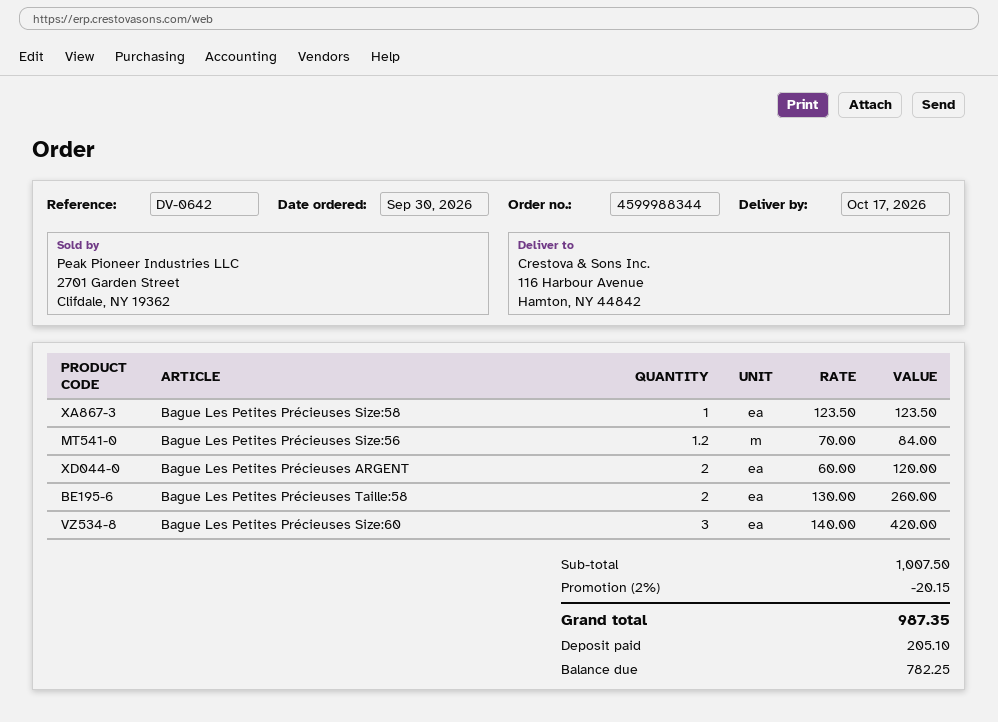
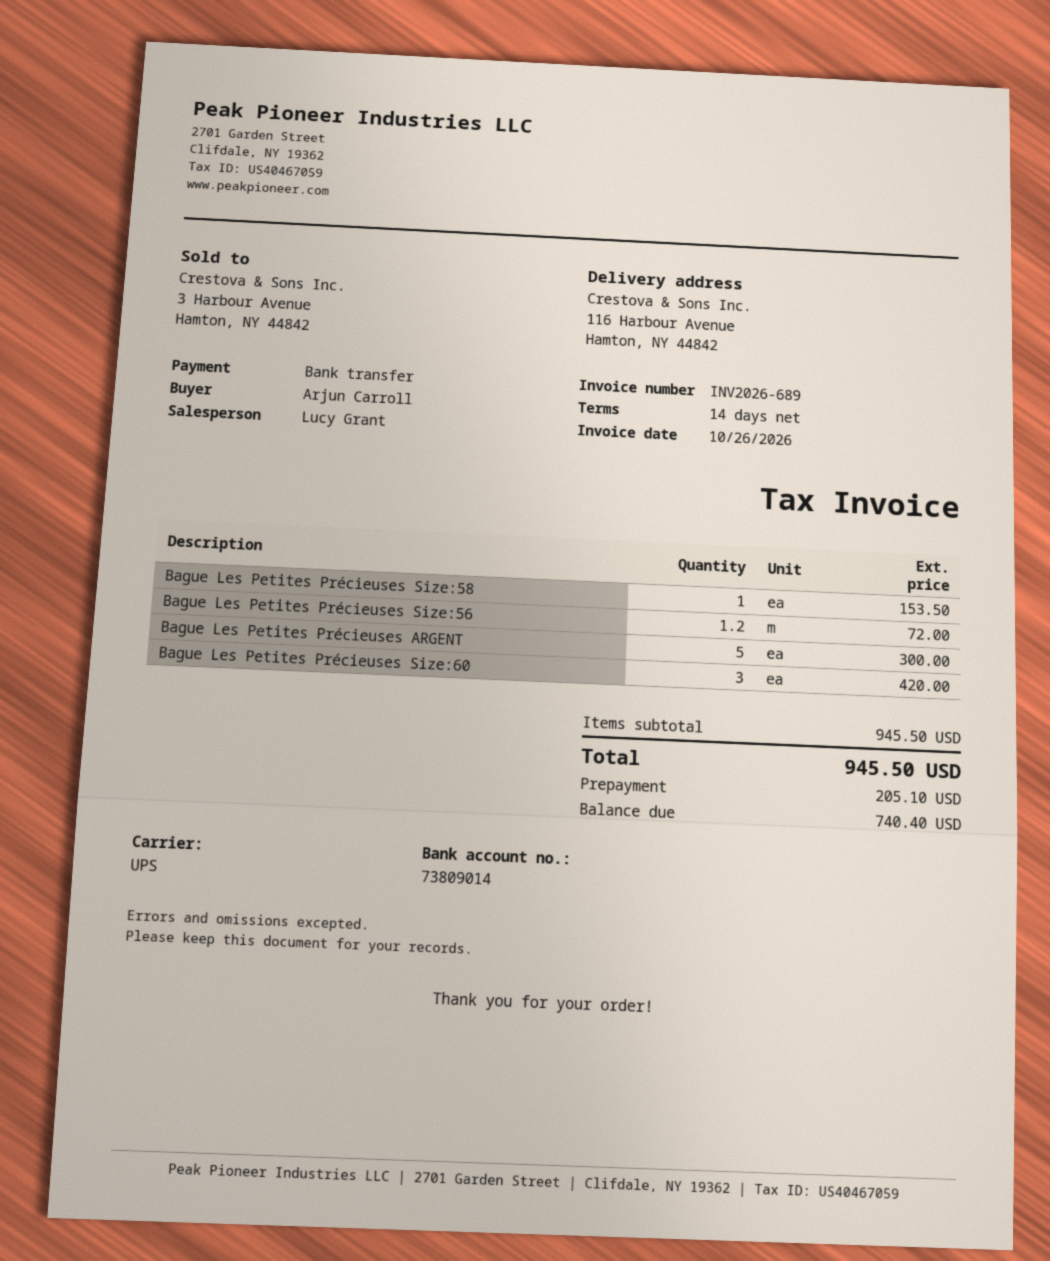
Bague Les Petites Précieuses Size:58: 1 for 123.50 -> 1 for 153.50
Bague Les Petites Précieuses Size:56: 1.2 for 84.00 -> 1.2 for 72.00
Bague Les Petites Précieuses ARGENT: 2 for 120.00 -> 5 for 300.00
Bague Les Petites Précieuses Taille:58: 2 for 260.00 -> none
subtotal: 1007.50 -> 945.50
discount: 2% = 20.15 -> none
total: 987.35 -> 945.50
balance: 782.25 -> 740.40

